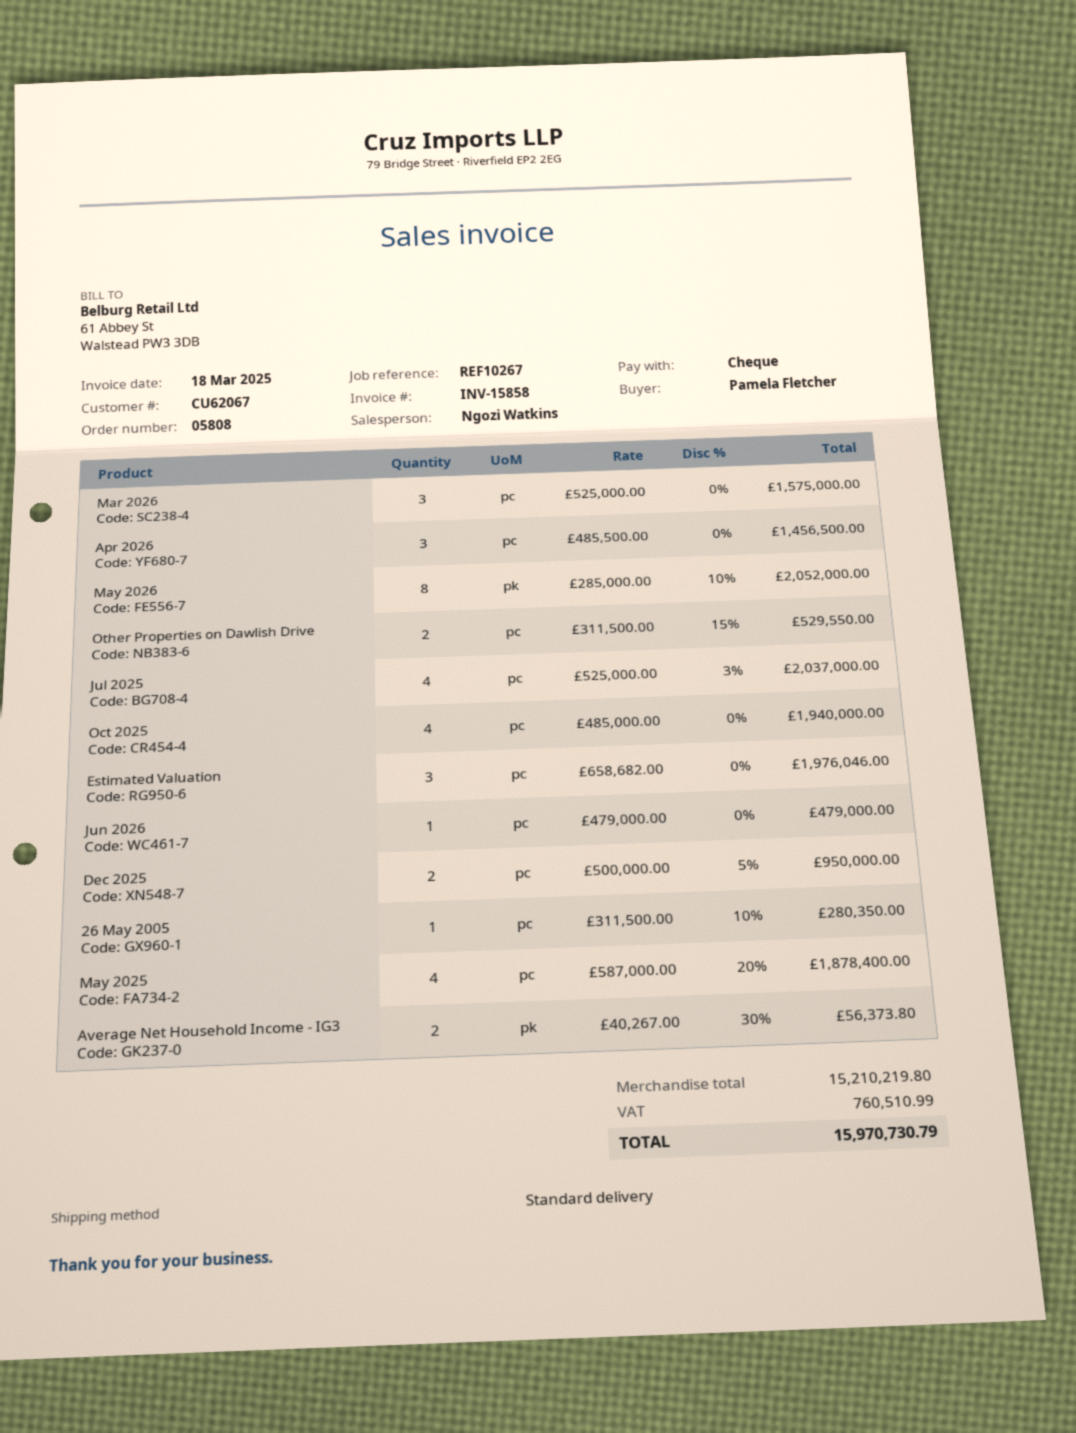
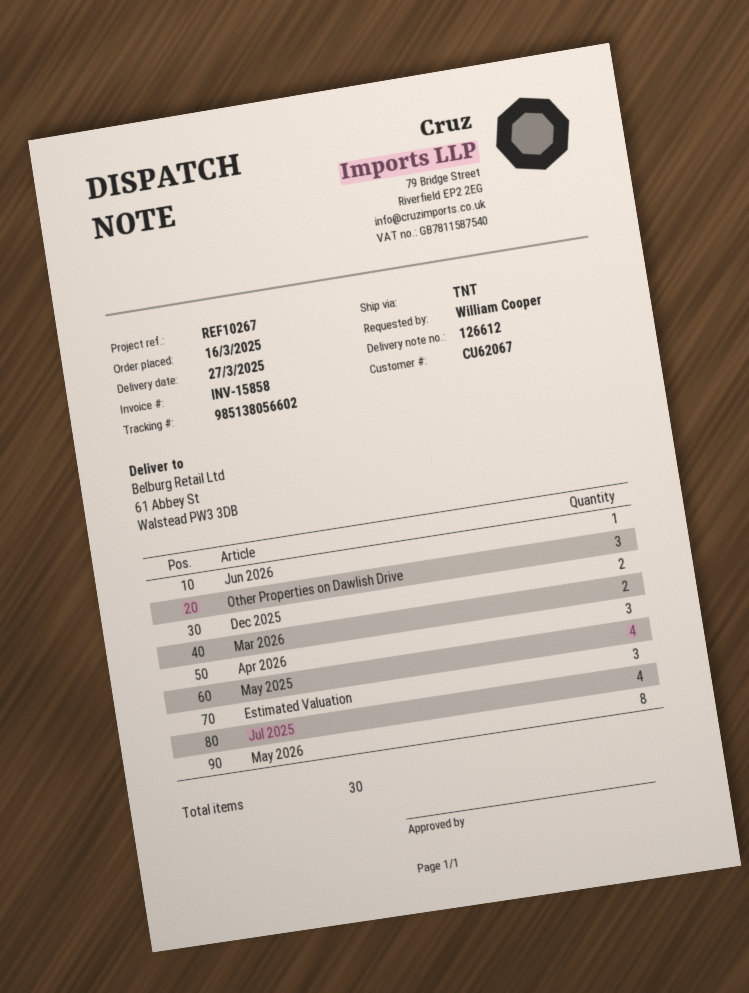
ordered by: Pamela Fletcher -> William Cooper
shipping method: standard -> TNT
Mar 2026: 3 -> 2
Other Properties on Dawlish Drive: 2 -> 3
Oct 2025: 4 -> none
26 May 2005: 1 -> none
Average Net Household Income - IG3: 2 -> none

